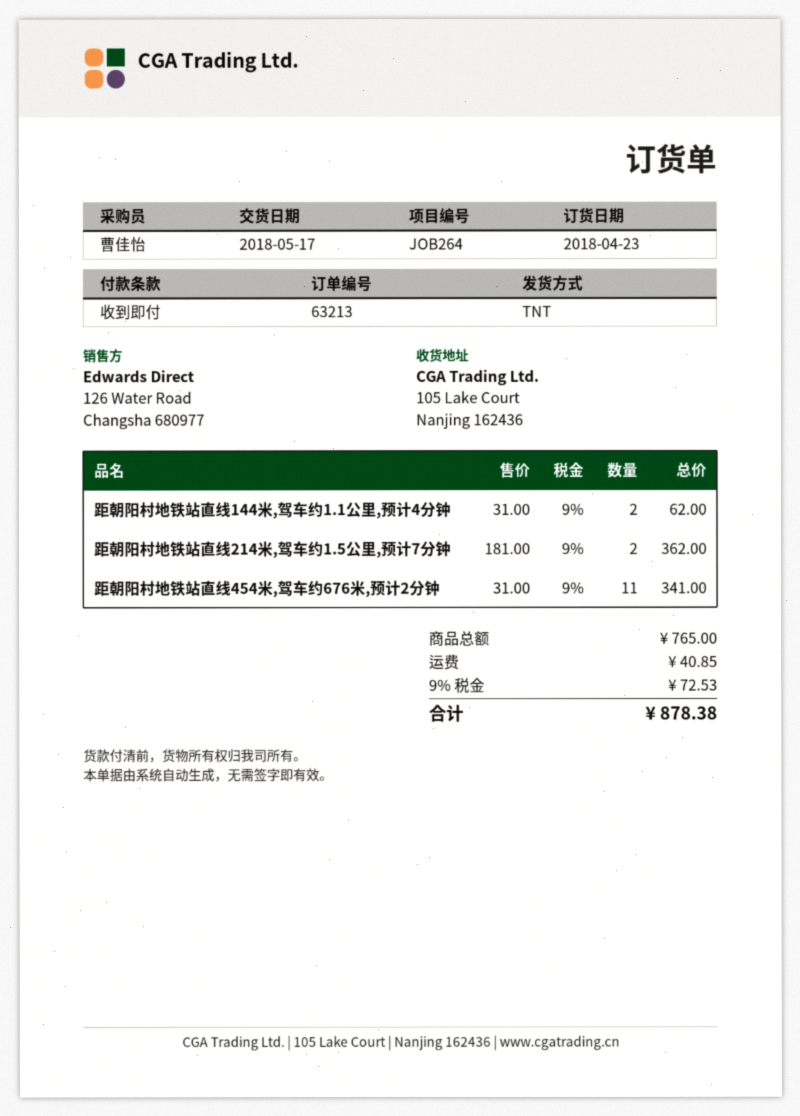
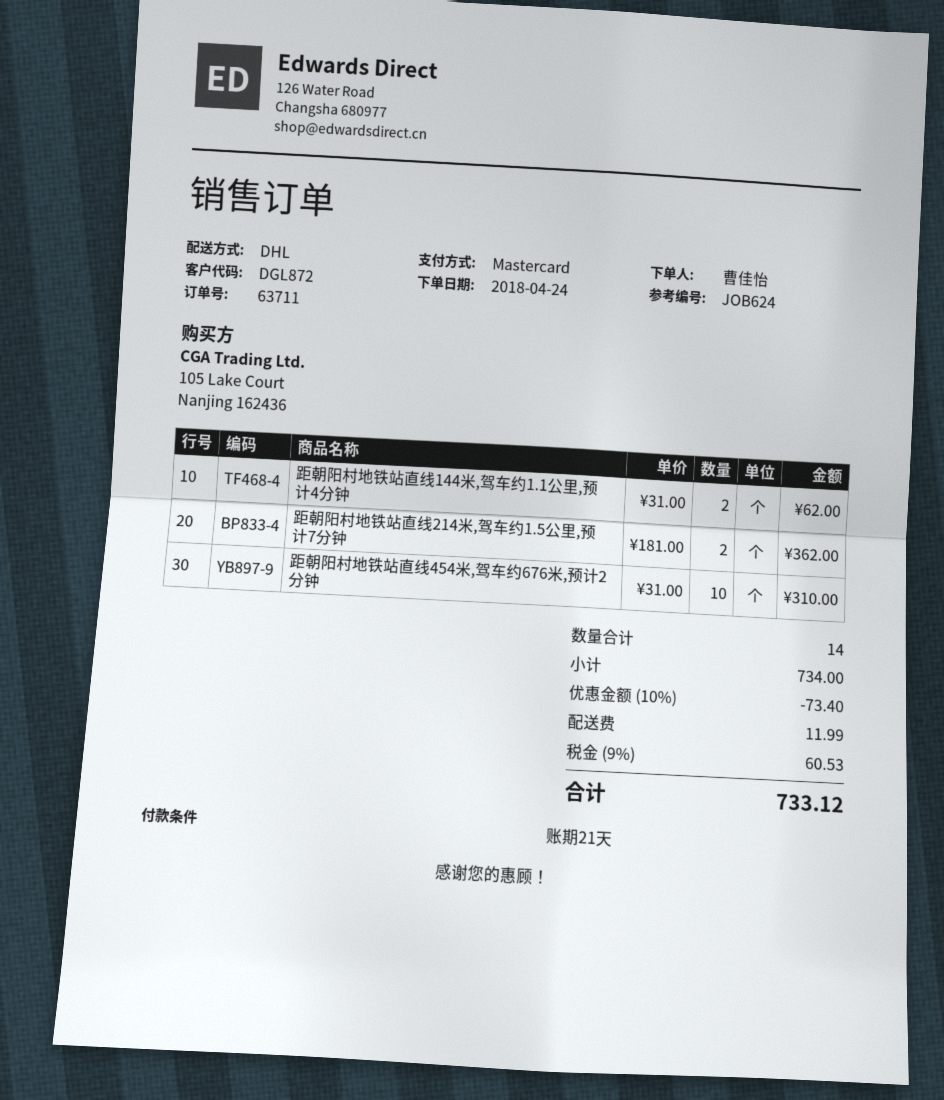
order number: 63213 -> 63711
order date: 2018-04-23 -> 2018-04-24
payment terms: on receipt -> 21 days
reference: JOB264 -> JOB624
shipping method: TNT -> DHL
距朝阳村地铁站直线454米,驾车约676米,预计2分钟: 11 x 31.00 = 341.00 -> 10 x 31.00 = 310.00
subtotal: 765.00 -> 734.00
discount: none -> 10% = 73.40
shipping: 40.85 -> 11.99
tax: 9% = 72.53 -> 9% = 60.53
total: 878.38 -> 733.12

